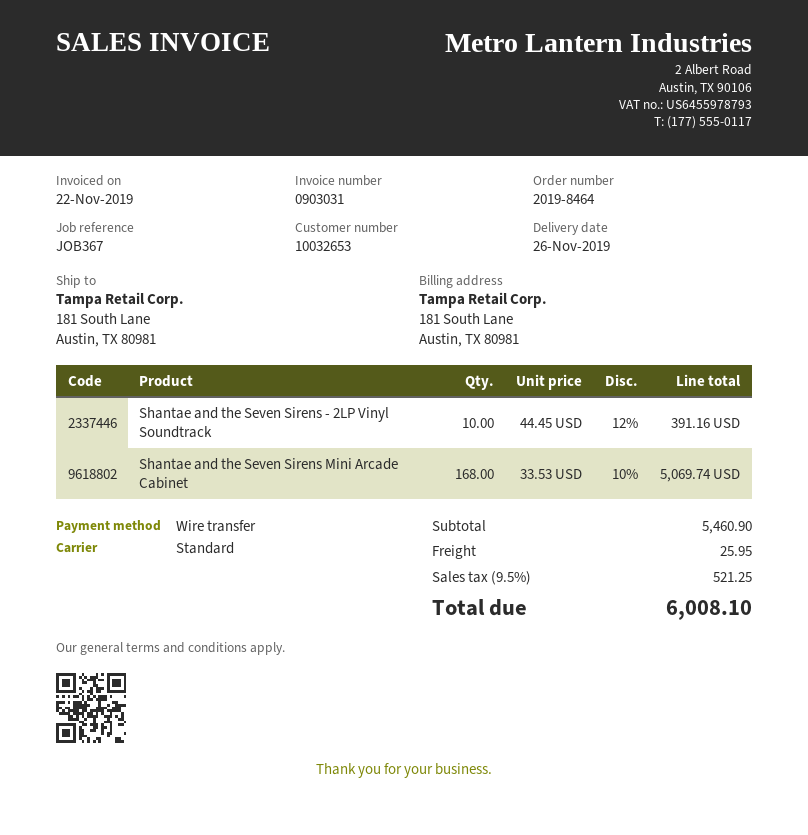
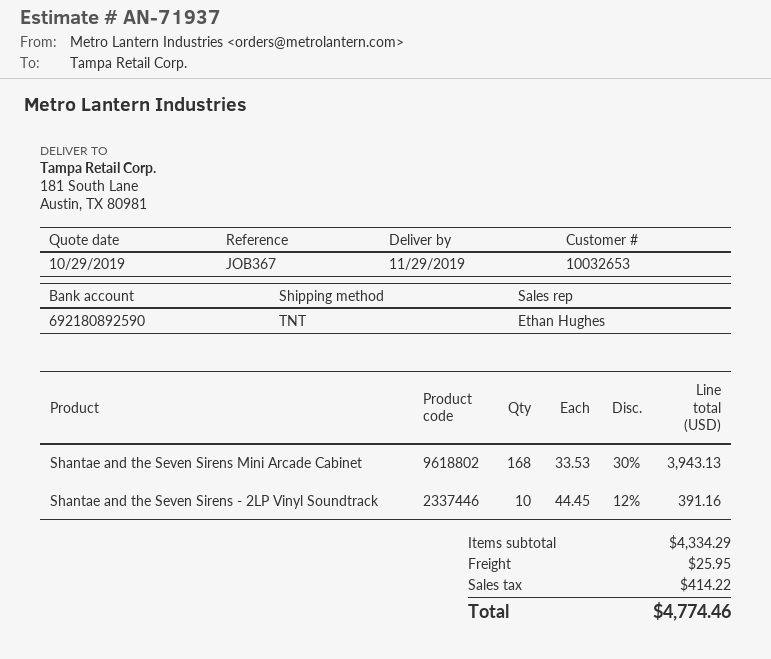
delivery date: 2019-11-26 -> 2019-11-29
shipping method: standard -> TNT
Shantae and the Seven Sirens Mini Arcade Cabinet: 168 x 33.53 - 10% = 5069.74 -> 168 x 33.53 - 30% = 3943.13
subtotal: 5460.90 -> 4334.29
tax: 521.25 -> 414.22
total: 6008.10 -> 4774.46

